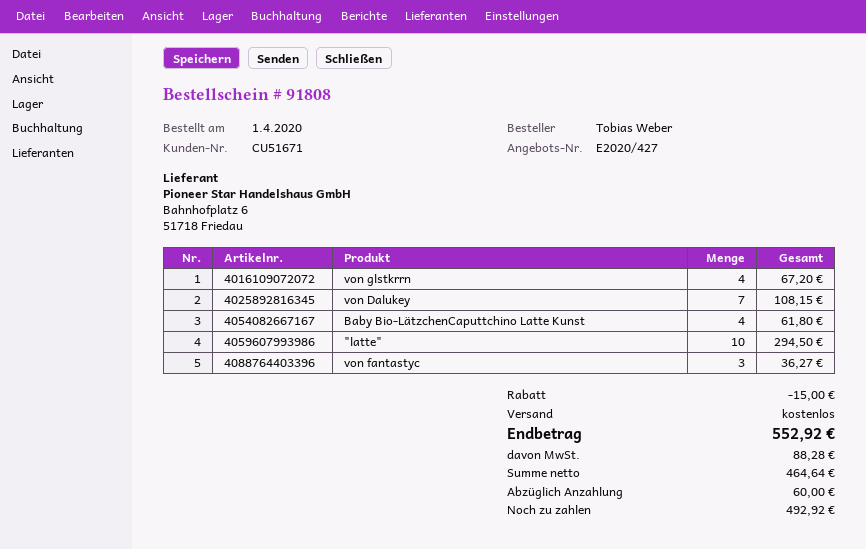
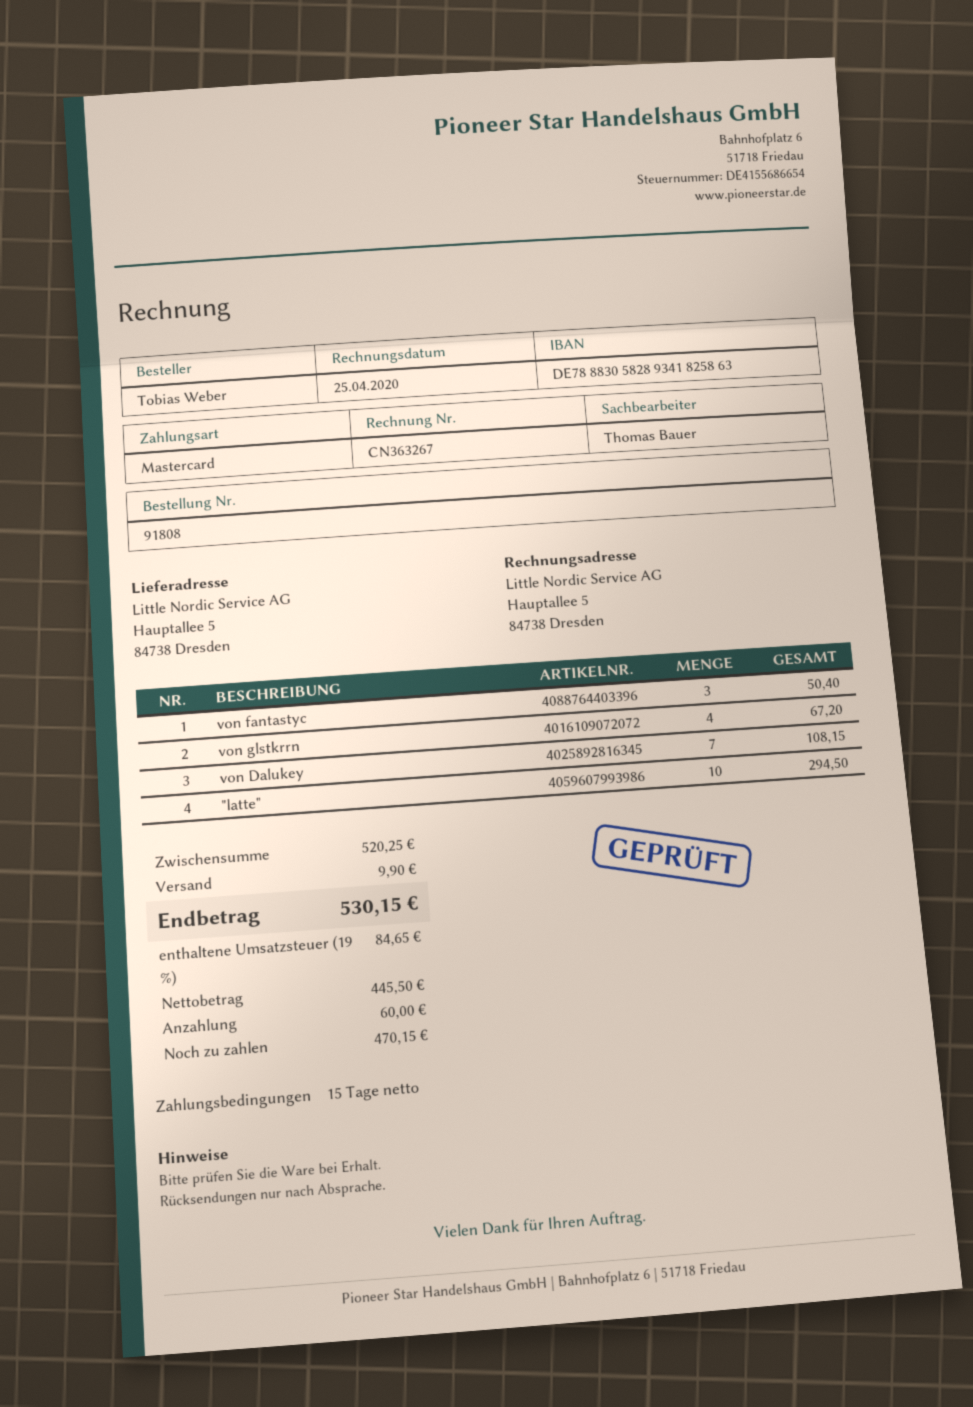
Baby Bio-LätzchenCaputtchino Latte Kunst: 4 for 61.80 -> none
von fantastyc: 3 for 36.27 -> 3 for 50.40
discount: 15.00 -> none
shipping: 0.00 -> 9.90
net: 464.64 -> 445.50
tax: 88.28 -> 84.65
total: 552.92 -> 530.15
balance: 492.92 -> 470.15

